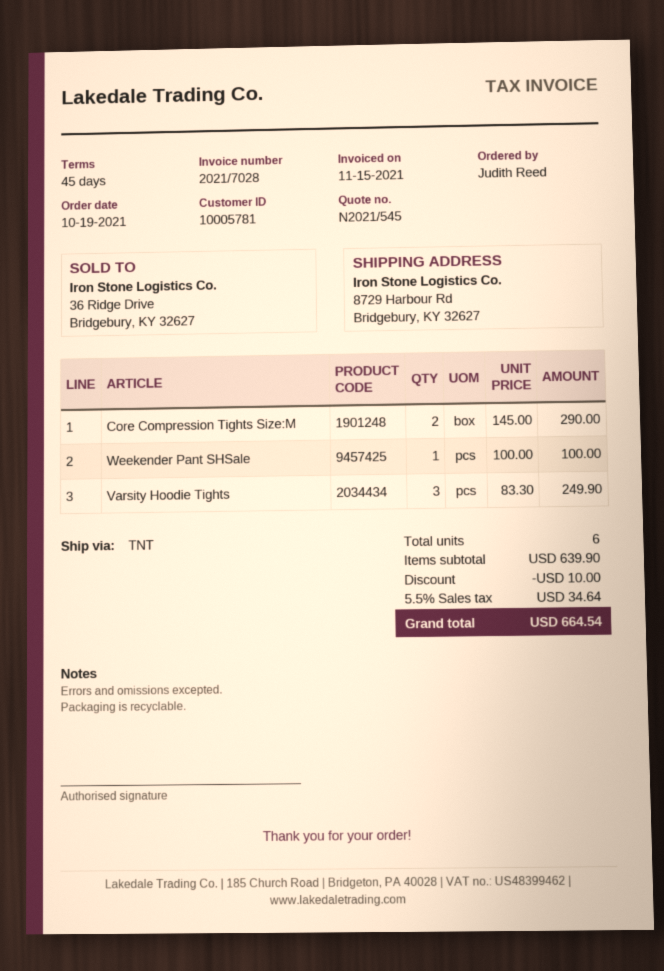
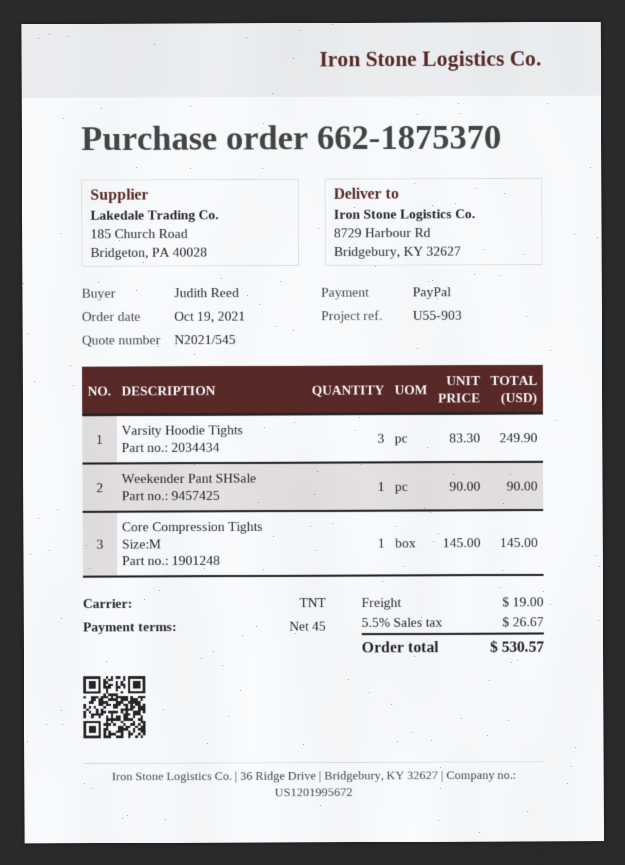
Core Compression Tights Size:M: 2 x 145.00 = 290.00 -> 1 x 145.00 = 145.00
Weekender Pant SHSale: 1 x 100.00 = 100.00 -> 1 x 90.00 = 90.00
discount: 10.00 -> none
shipping: none -> 19.00
tax: 5.5% = 34.64 -> 5.5% = 26.67
total: 664.54 -> 530.57

